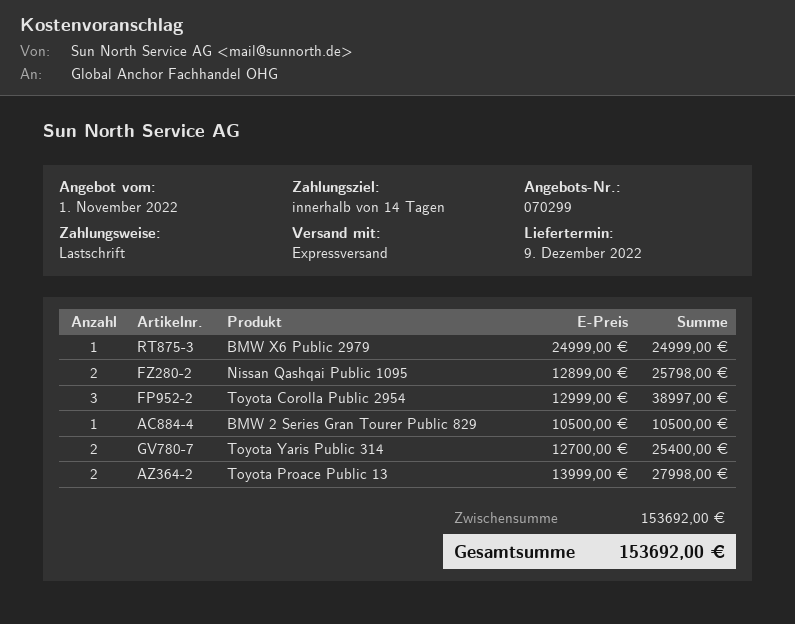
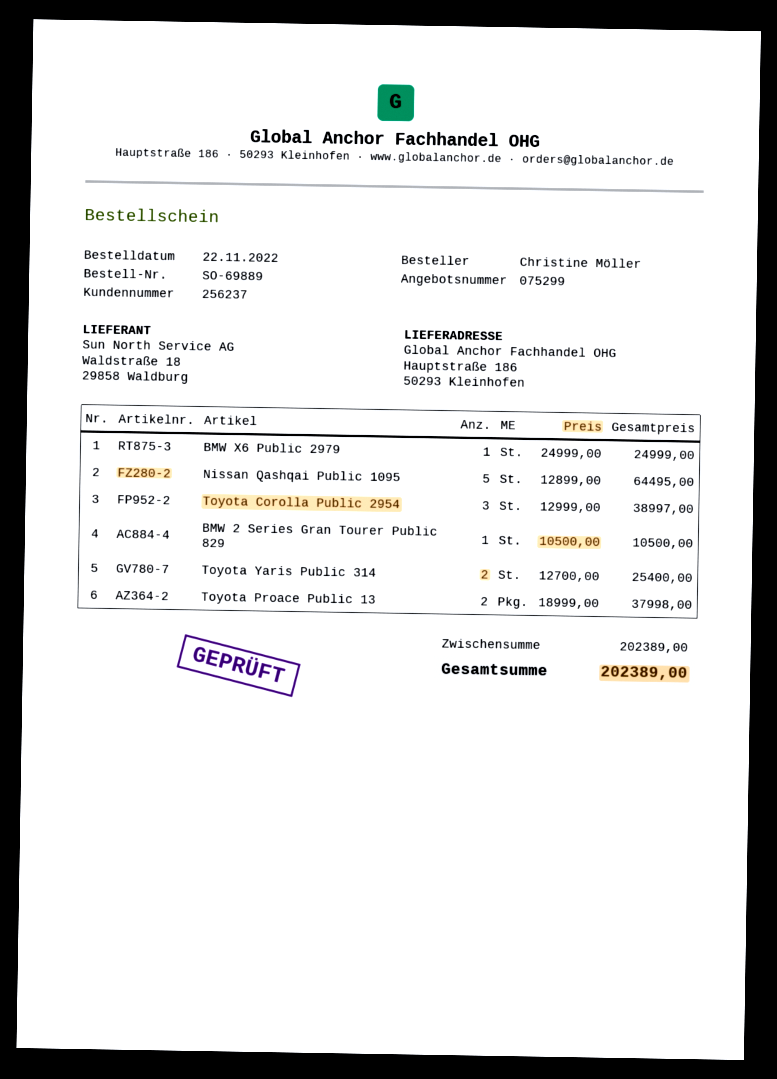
quote number: 070299 -> 075299
Nissan Qashqai Public 1095: 2 x 12899.00 = 25798.00 -> 5 x 12899.00 = 64495.00
Toyota Proace Public 13: 2 x 13999.00 = 27998.00 -> 2 x 18999.00 = 37998.00
subtotal: 153692.00 -> 202389.00
total: 153692.00 -> 202389.00

